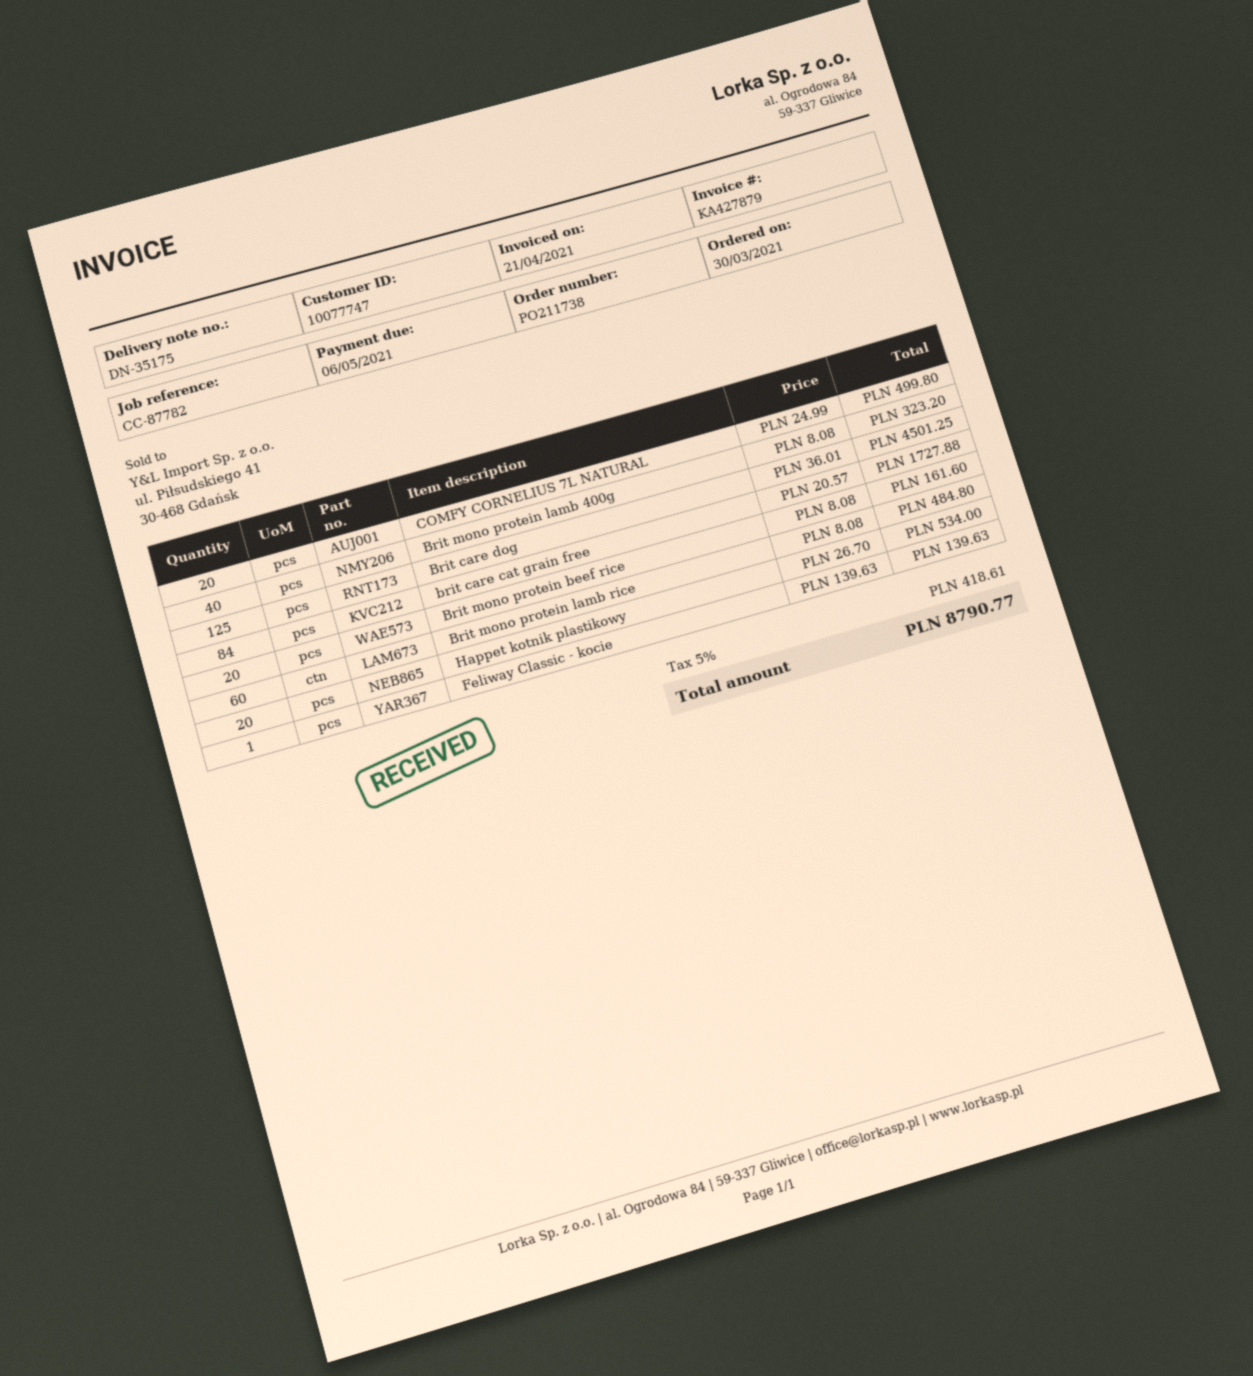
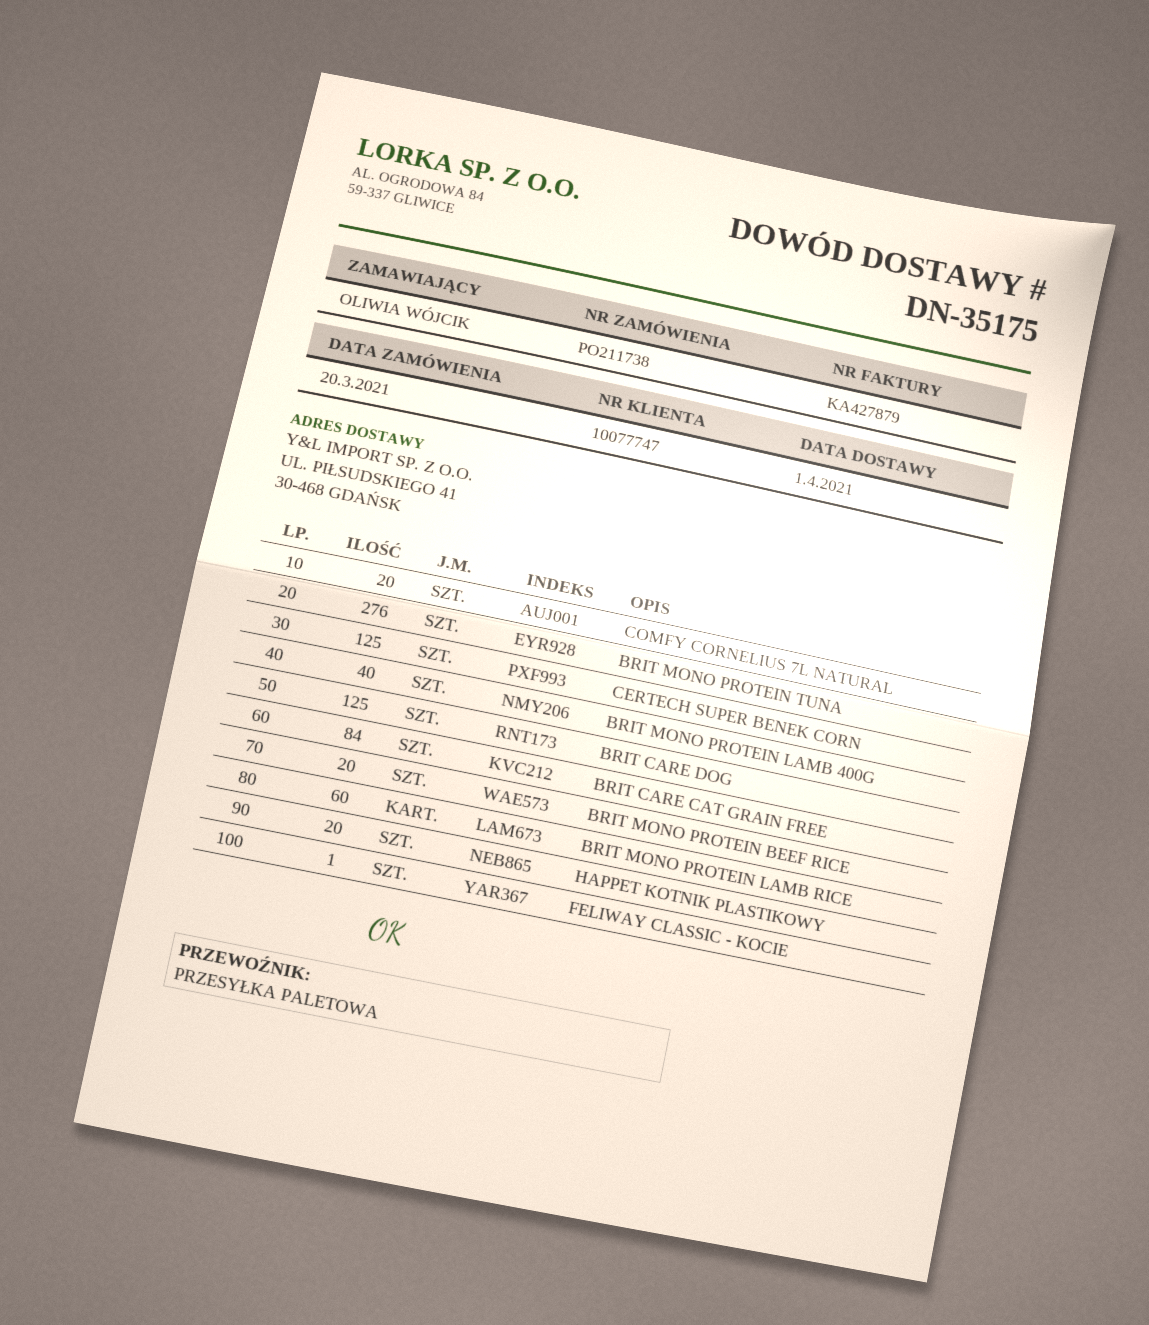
order date: 2021-03-30 -> 2021-03-20
BRIT MONO PROTEIN TUNA: none -> 276
CERTECH SUPER BENEK CORN: none -> 125

